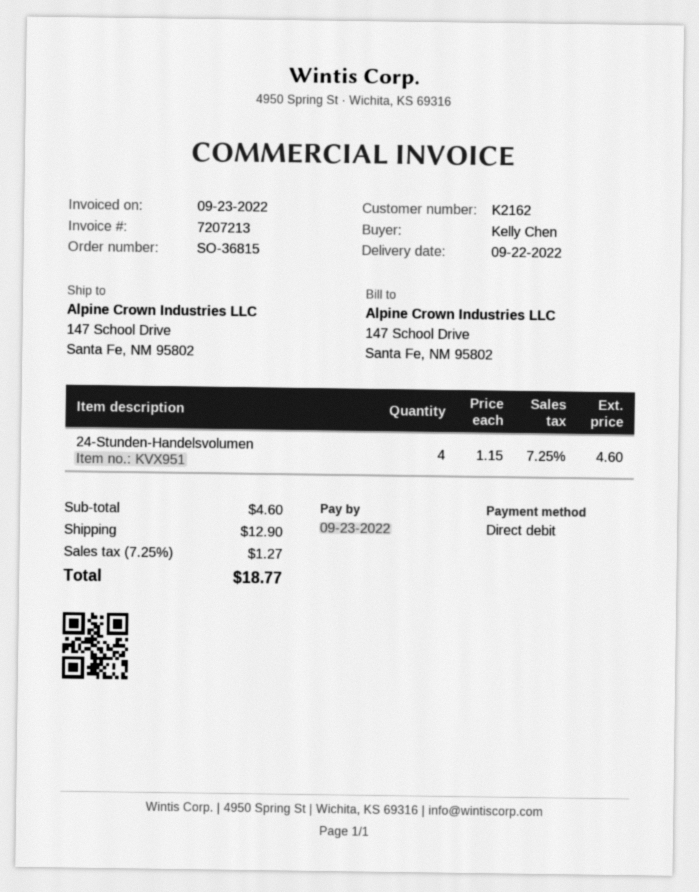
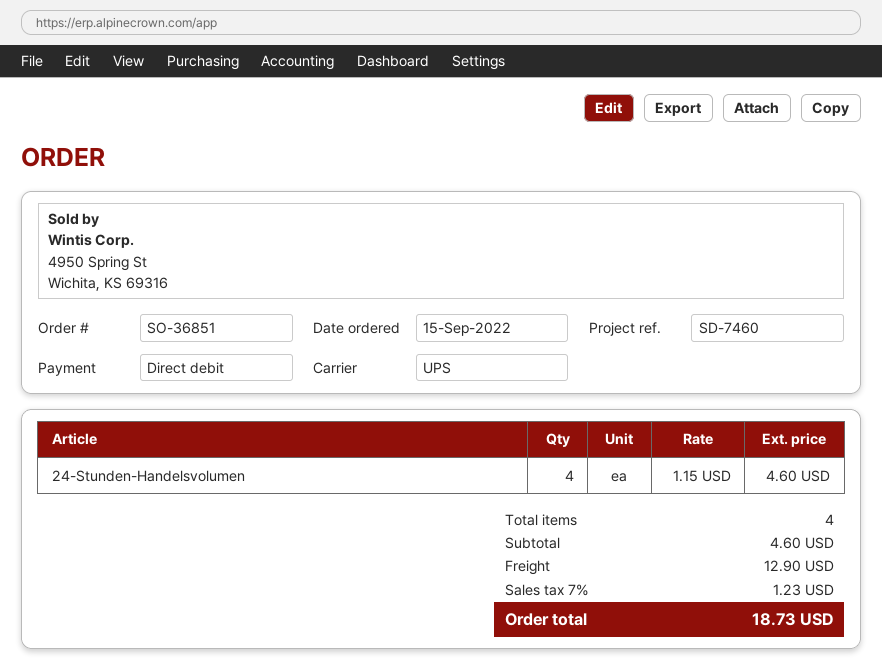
order number: SO-36815 -> SO-36851
tax: 7.25% = 1.27 -> 7% = 1.23
total: 18.77 -> 18.73

